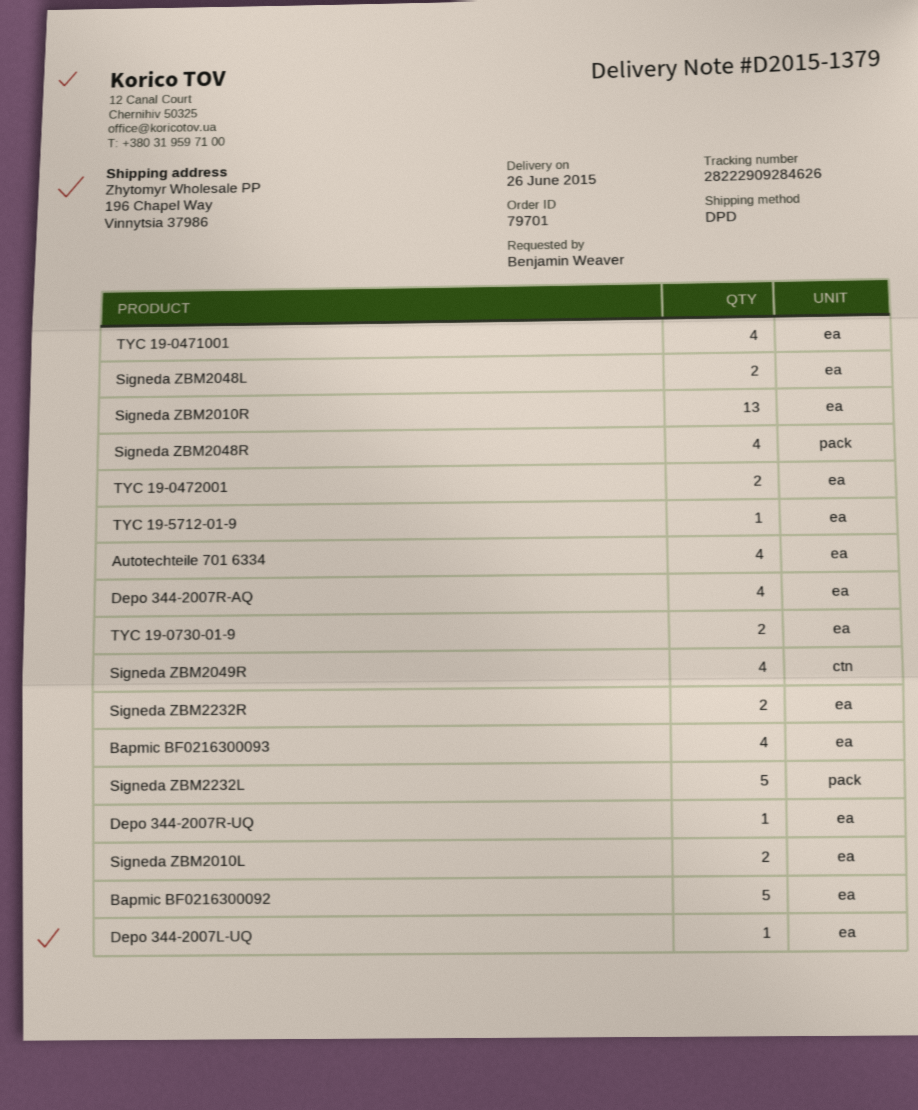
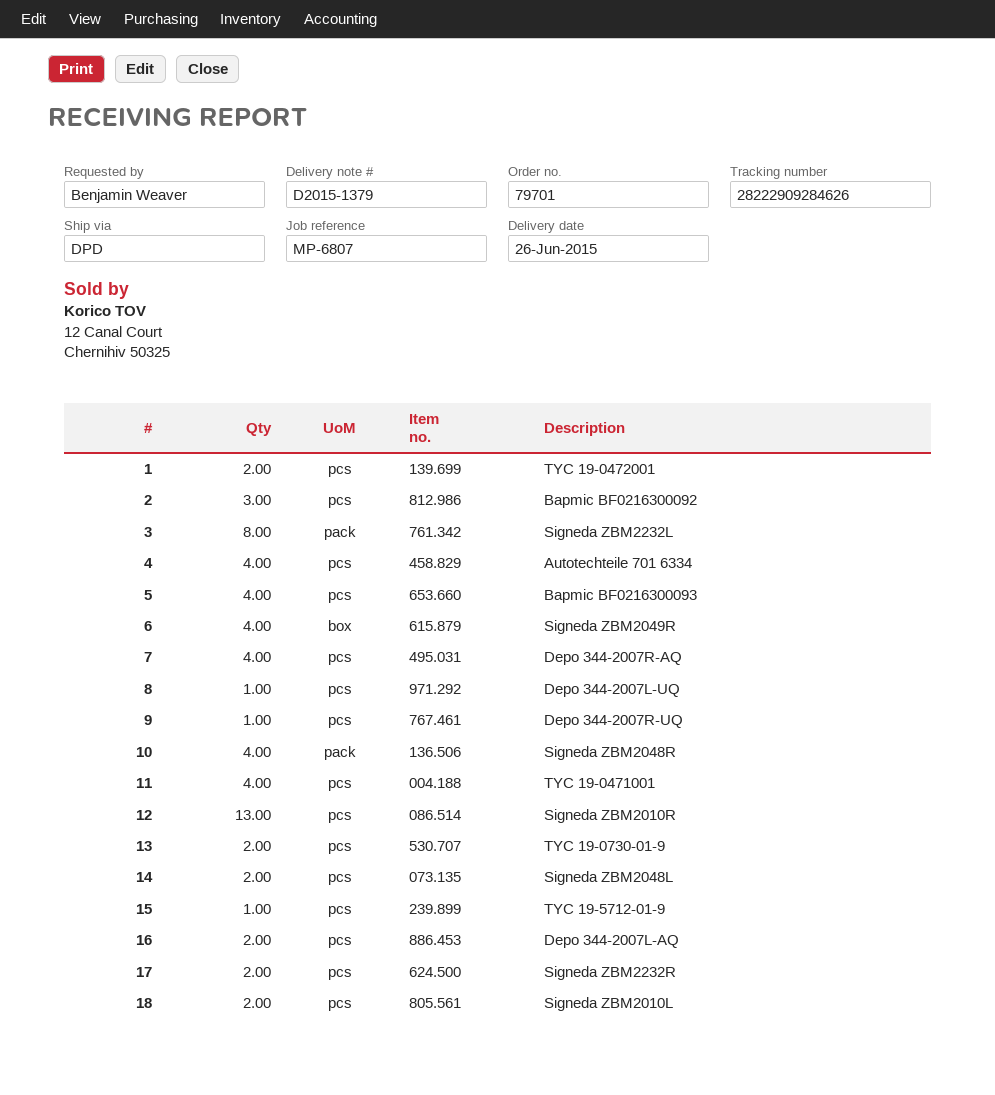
Signeda ZBM2232L: 5 -> 8
Bapmic BF0216300092: 5 -> 3
Depo 344-2007L-AQ: none -> 2

